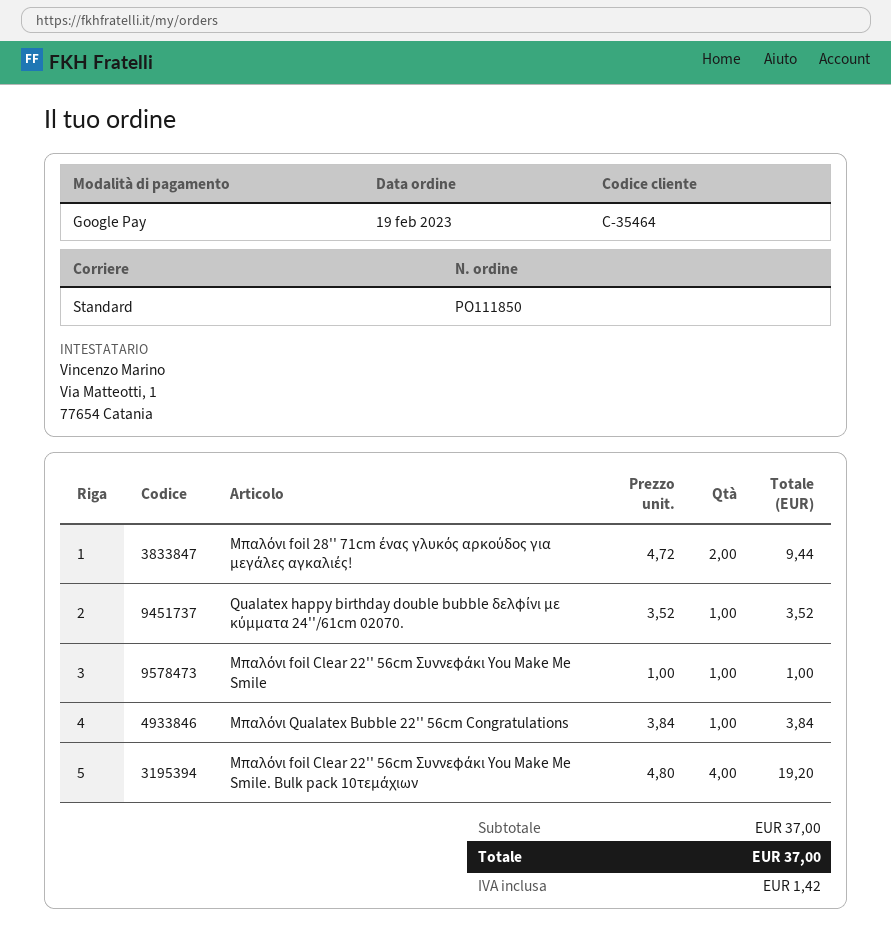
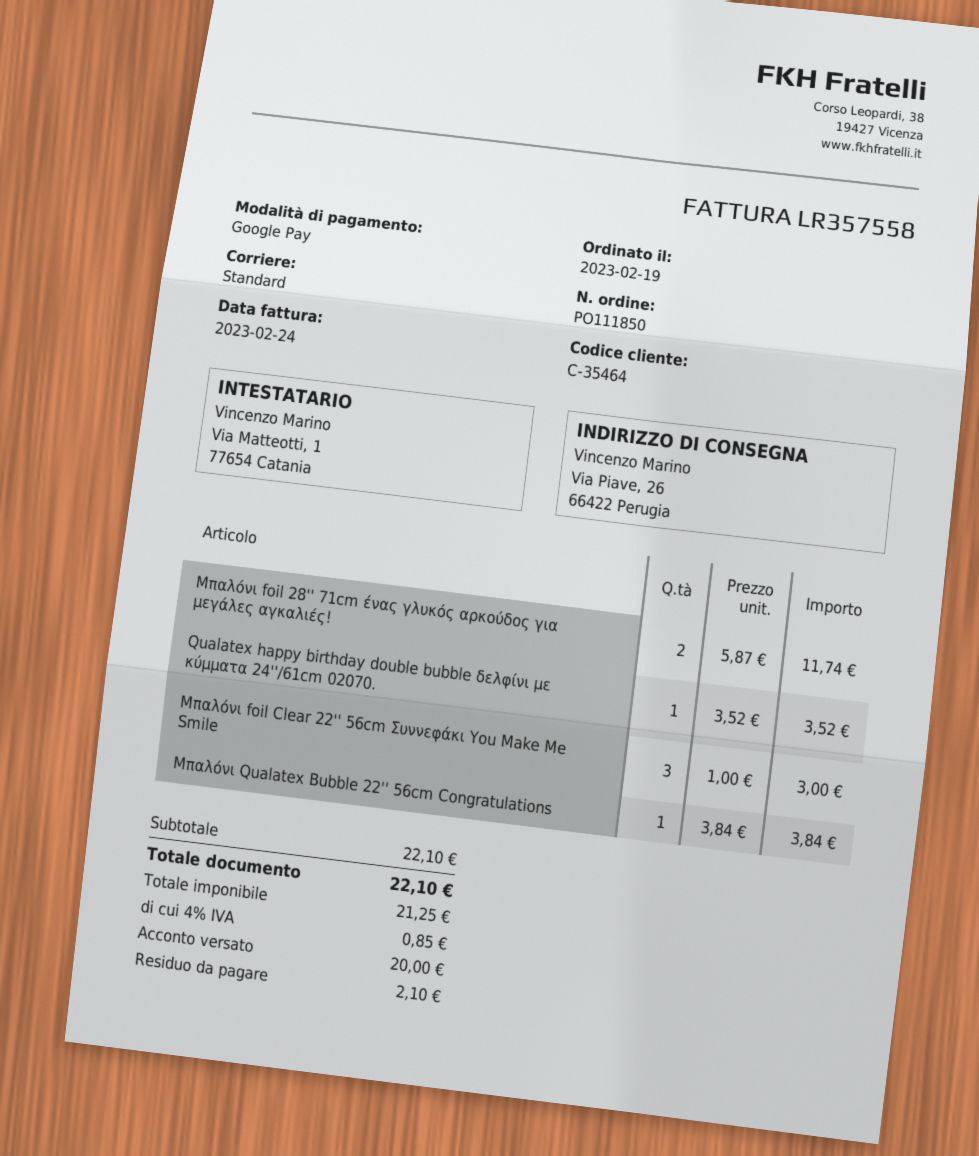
Μπαλόνι foil 28'' 71cm ένας γλυκός αρκούδος για μεγάλες αγκαλιές!: 2 x 4.72 = 9.44 -> 2 x 5.87 = 11.74
Μπαλόνι foil Clear 22'' 56cm Συννεφάκι You Make Me Smile: 1 x 1.00 = 1.00 -> 3 x 1.00 = 3.00
Μπαλόνι foil Clear 22'' 56cm Συννεφάκι You Make Me Smile. Bulk pack 10τεμάχιων: 4 x 4.80 = 19.20 -> none
subtotal: 37.00 -> 22.10
tax: 1.42 -> 0.85
total: 37.00 -> 22.10

